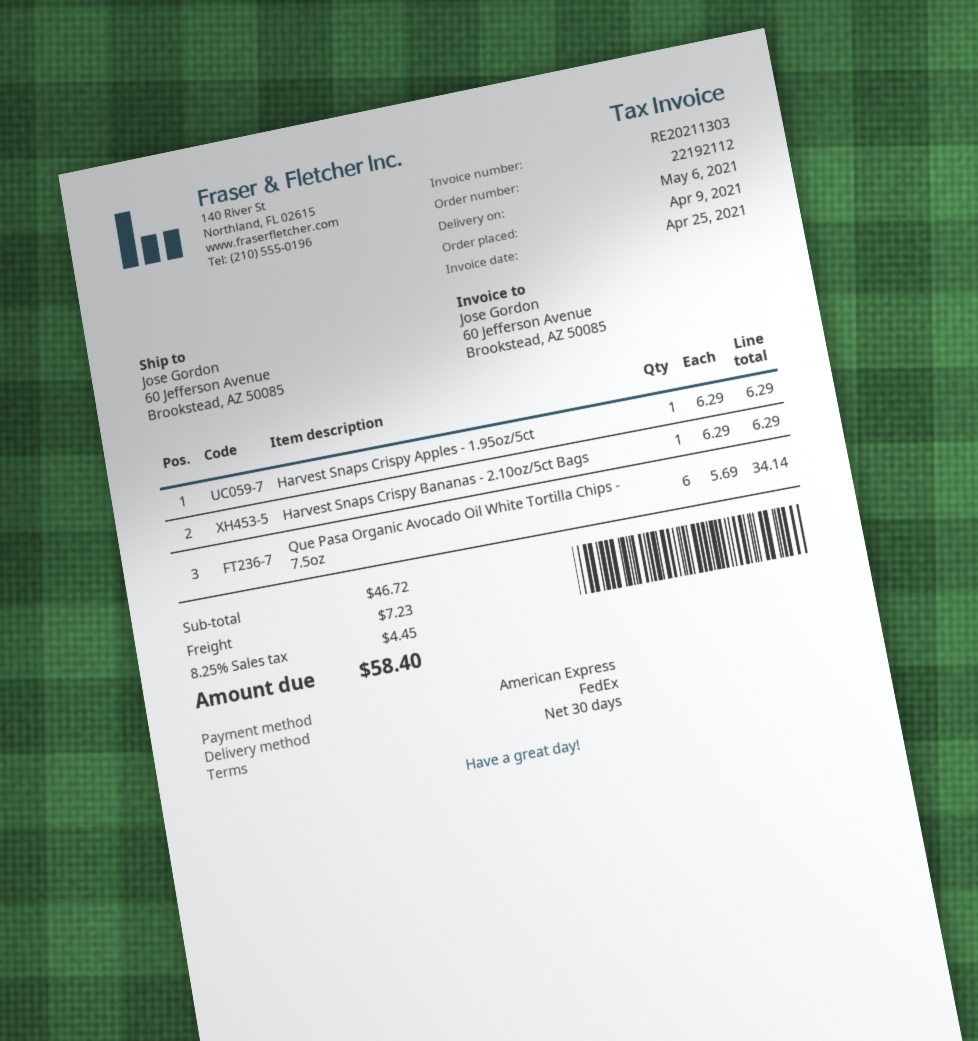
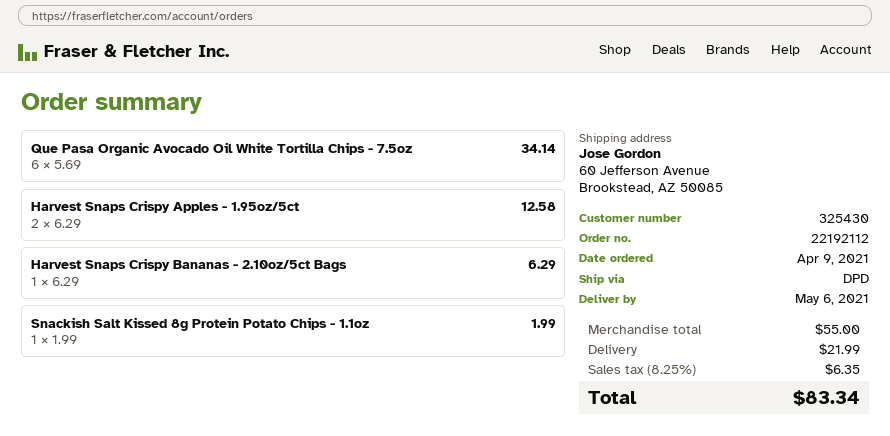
shipping method: FedEx -> DPD
Harvest Snaps Crispy Apples - 1.95oz/5ct: 1 x 6.29 = 6.29 -> 2 x 6.29 = 12.58
Snackish Salt Kissed 8g Protein Potato Chips - 1.1oz: none -> 1 x 1.99 = 1.99
subtotal: 46.72 -> 55.00
shipping: 7.23 -> 21.99
tax: 8.25% = 4.45 -> 8.25% = 6.35
total: 58.40 -> 83.34

